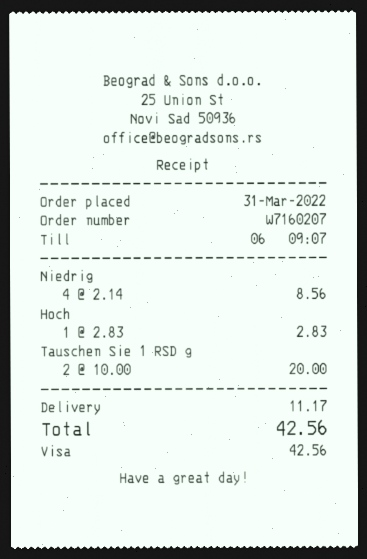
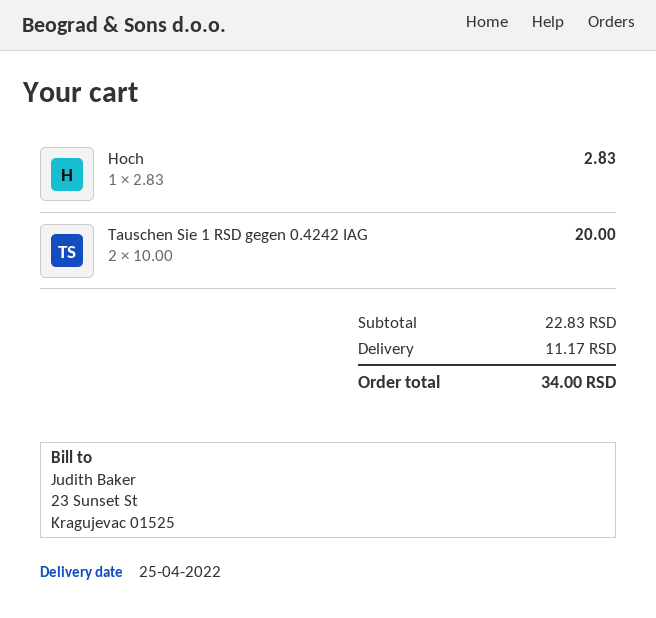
Niedrig: 4 x 2.14 = 8.56 -> none
total: 42.56 -> 34.00

